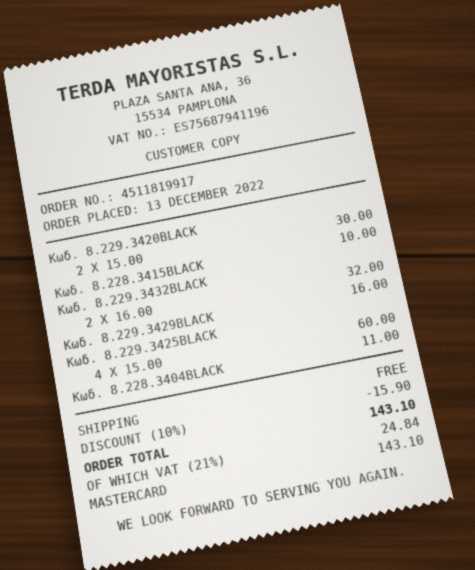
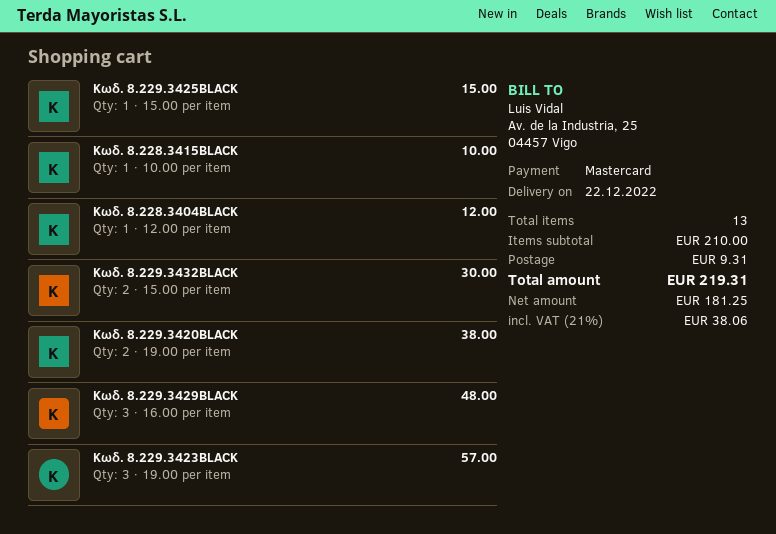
Κωδ. 8.229.3420BLACK: 2 x 15.00 = 30.00 -> 2 x 19.00 = 38.00
Κωδ. 8.229.3432BLACK: 2 x 16.00 = 32.00 -> 2 x 15.00 = 30.00
Κωδ. 8.229.3429BLACK: 1 x 16.00 = 16.00 -> 3 x 16.00 = 48.00
Κωδ. 8.229.3425BLACK: 4 x 15.00 = 60.00 -> 1 x 15.00 = 15.00
Κωδ. 8.228.3404BLACK: 1 x 11.00 = 11.00 -> 1 x 12.00 = 12.00
Κωδ. 8.229.3423BLACK: none -> 3 x 19.00 = 57.00
discount: 10% = 15.90 -> none
shipping: 0.00 -> 9.31
tax: 21% = 24.84 -> 21% = 38.06
total: 143.10 -> 219.31

